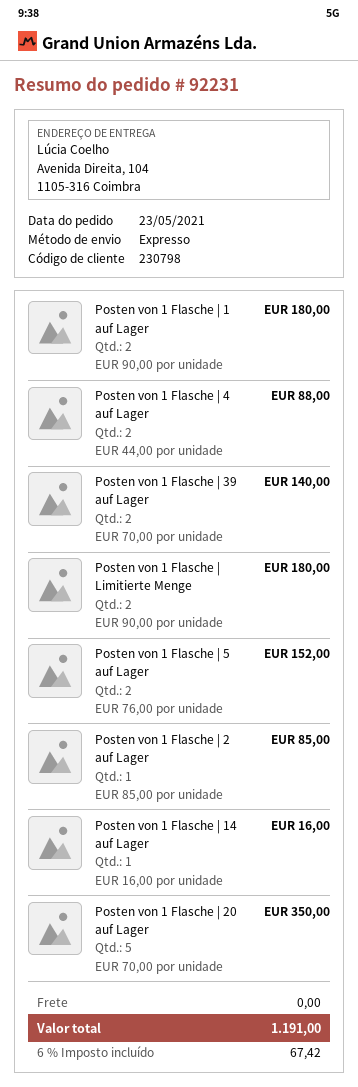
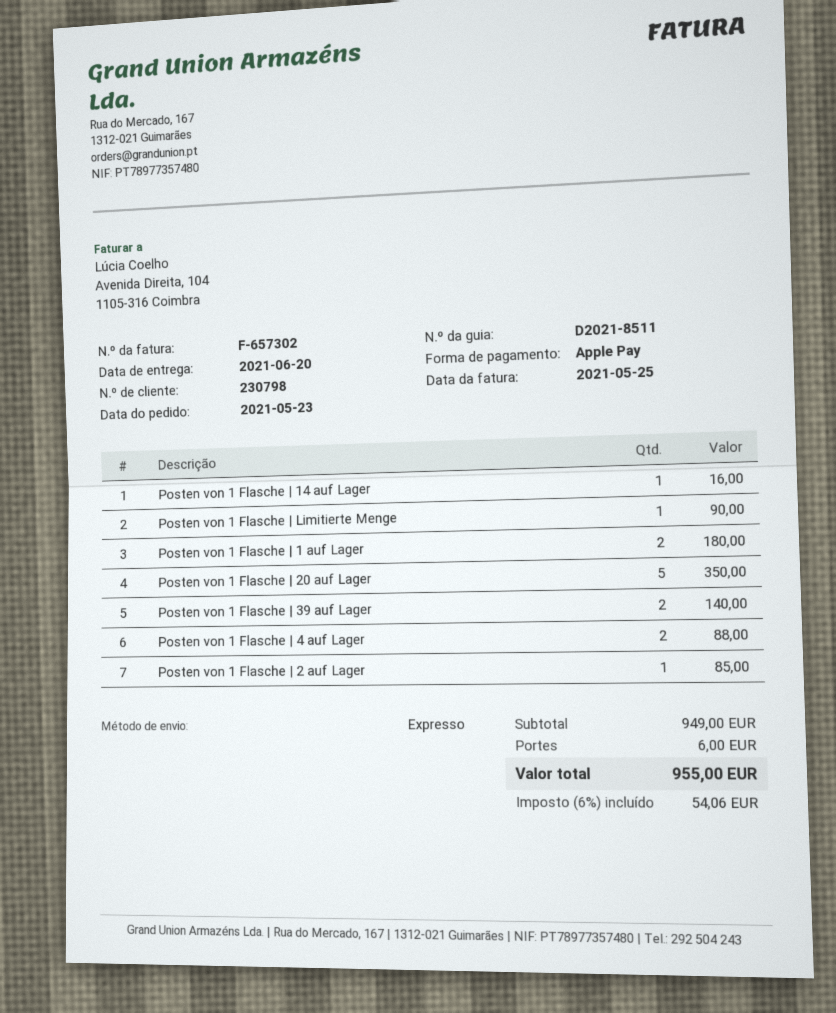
Posten von 1 Flasche | Limitierte Menge: 2 for 180.00 -> 1 for 90.00
Posten von 1 Flasche | 5 auf Lager: 2 for 152.00 -> none
shipping: 0.00 -> 6.00
tax: 6% = 67.42 -> 6% = 54.06
total: 1191.00 -> 955.00

